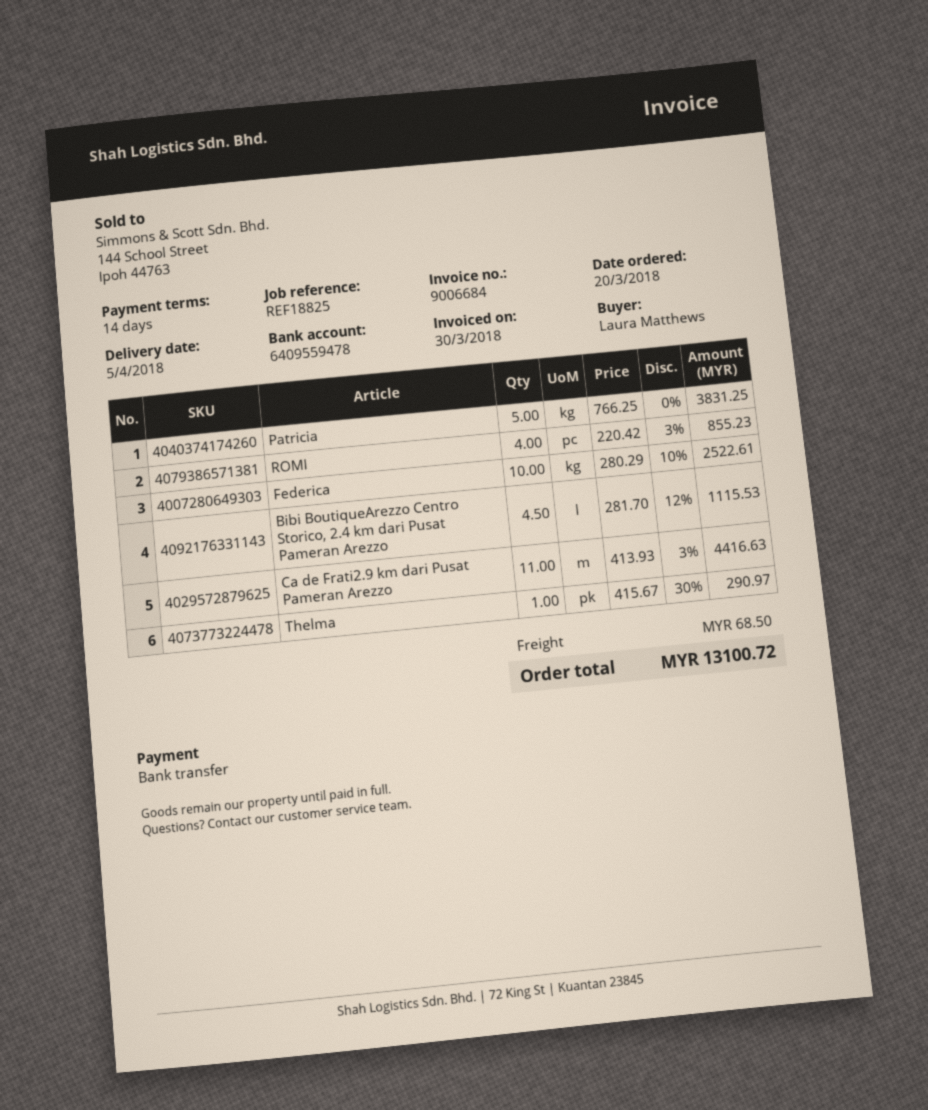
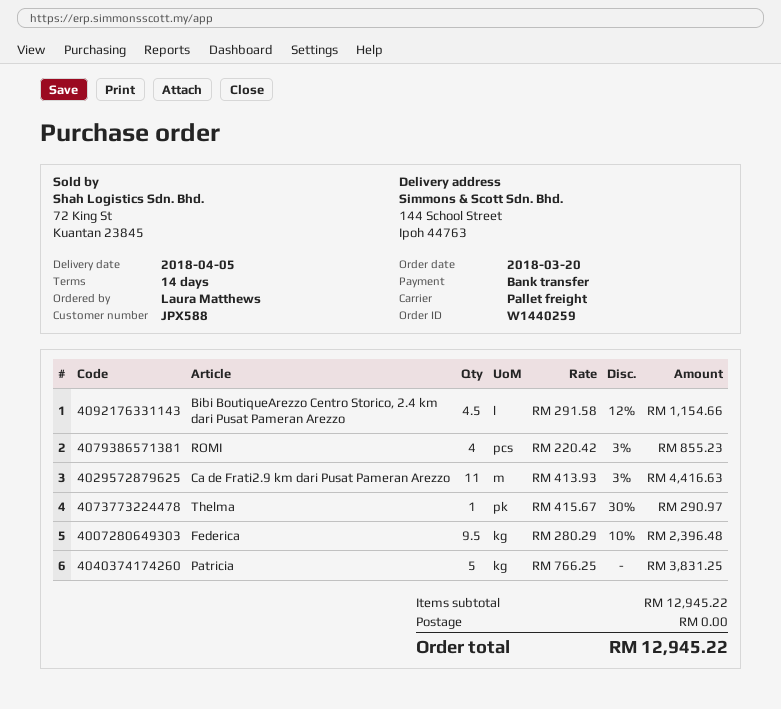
Federica: 10 x 280.29 - 10% = 2522.61 -> 9.5 x 280.29 - 10% = 2396.48
Bibi BoutiqueArezzo Centro Storico, 2.4 km dari Pusat Pameran Arezzo: 4.5 x 281.70 - 12% = 1115.53 -> 4.5 x 291.58 - 12% = 1154.66
shipping: 68.50 -> 0.00
total: 13100.72 -> 12945.22

